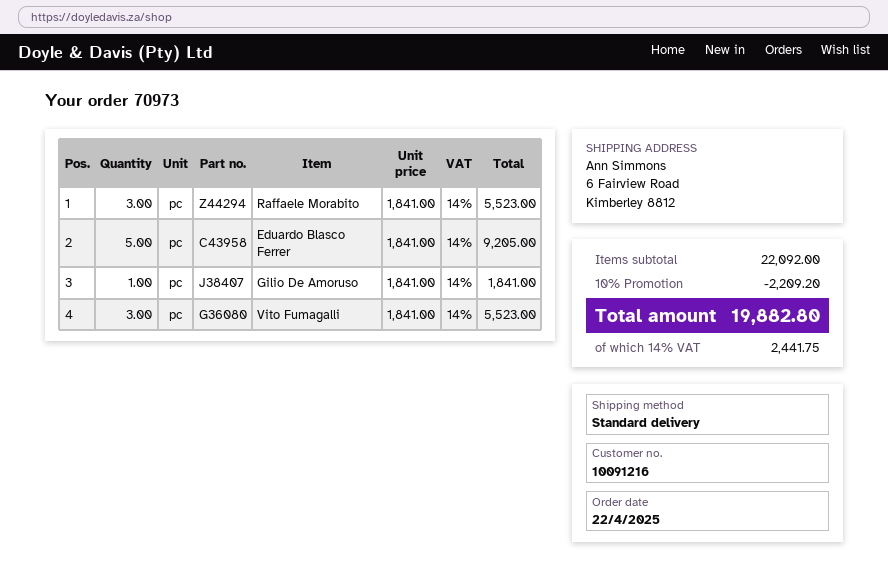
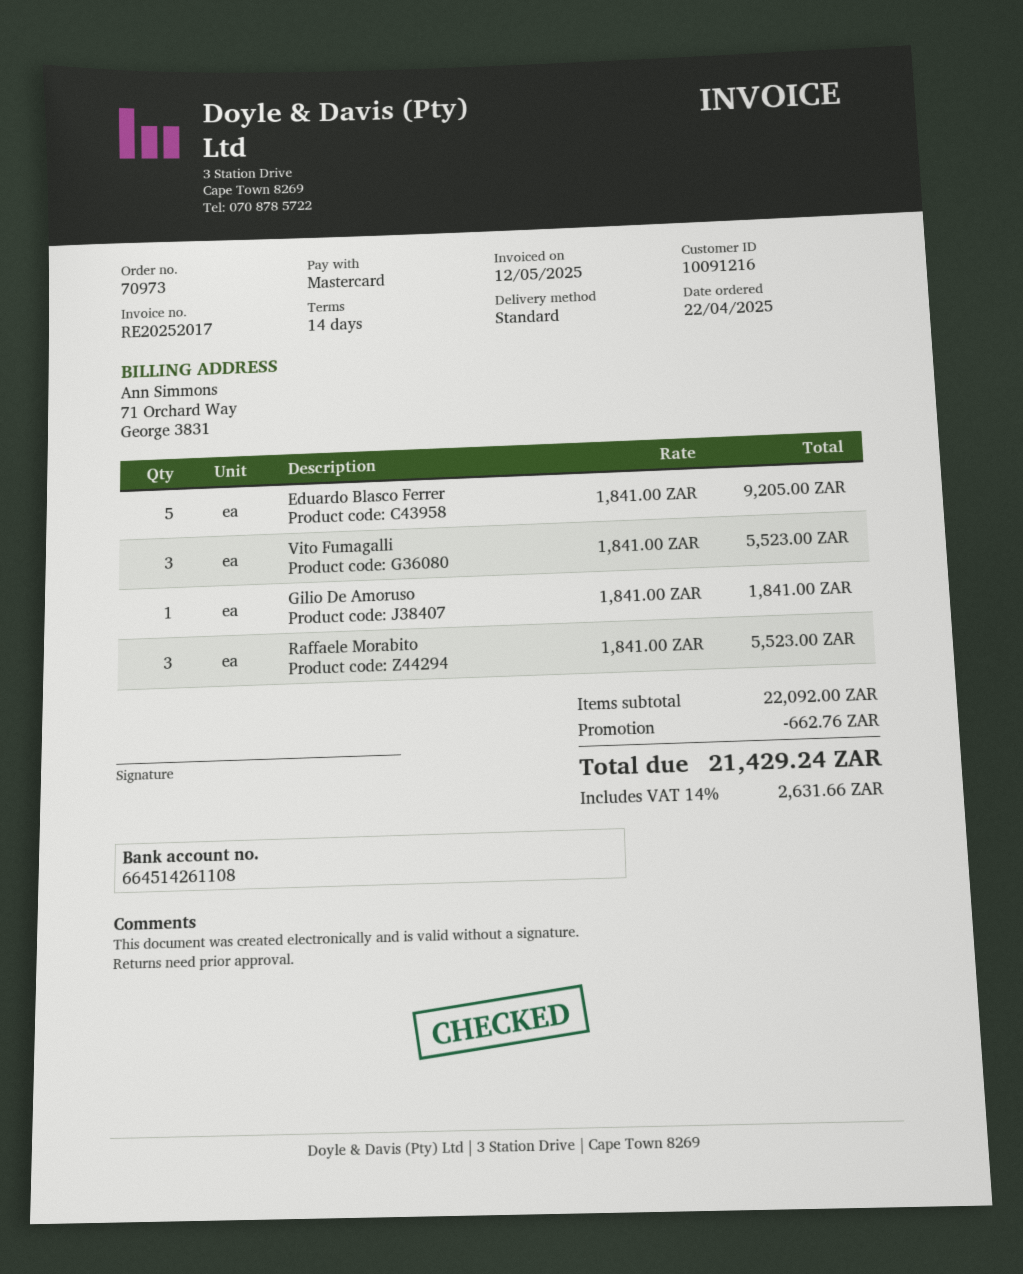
discount: 2209.20 -> 662.76
tax: 14% = 2441.75 -> 14% = 2631.66
total: 19882.80 -> 21429.24

